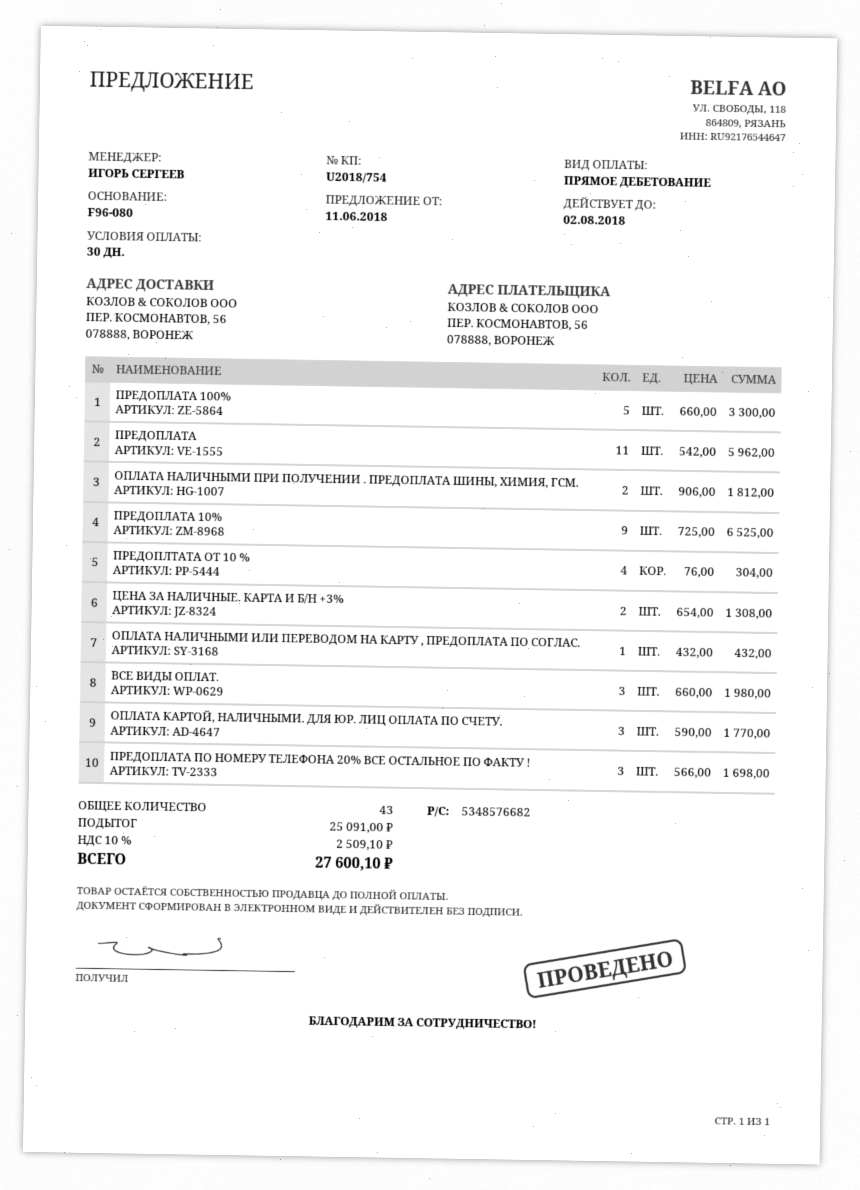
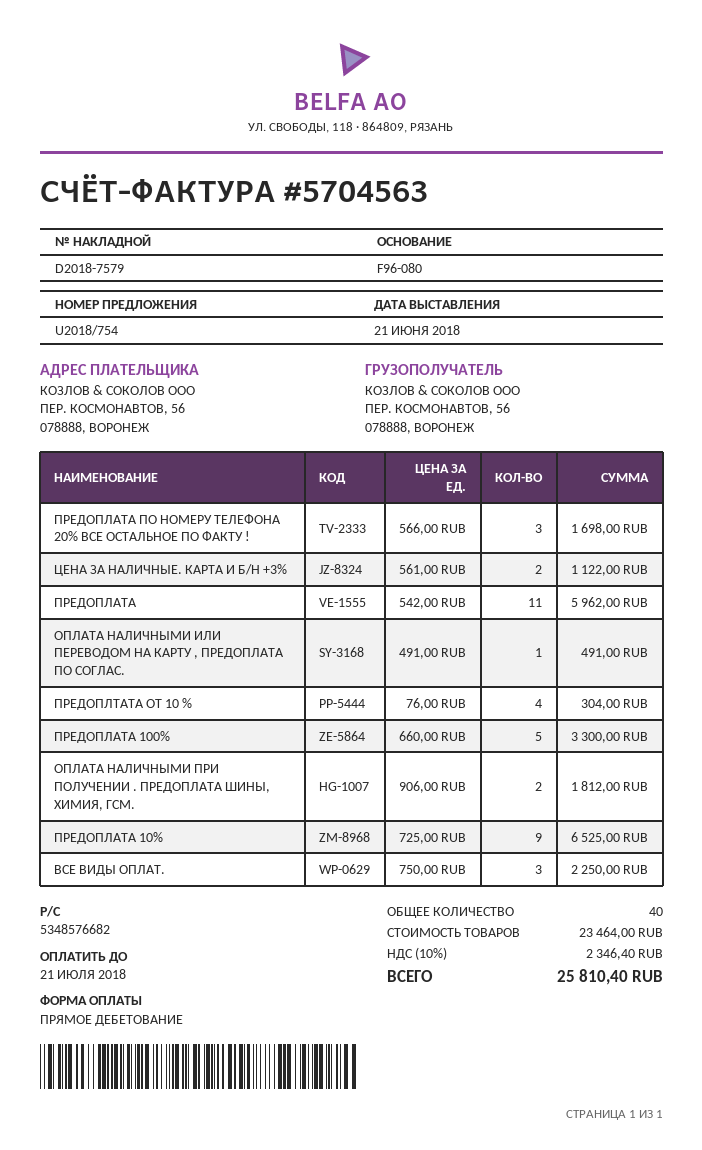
ЦЕНА ЗА НАЛИЧНЫЕ. КАРТА И Б/Н +3%: 2 x 654.00 = 1308.00 -> 2 x 561.00 = 1122.00
ОПЛАТА НАЛИЧНЫМИ ИЛИ ПЕРЕВОДОМ НА КАРТУ , ПРЕДОПЛАТА ПО СОГЛАС.: 1 x 432.00 = 432.00 -> 1 x 491.00 = 491.00
ВСЕ ВИДЫ ОПЛАТ.: 3 x 660.00 = 1980.00 -> 3 x 750.00 = 2250.00
ОПЛАТА КАРТОЙ, НАЛИЧНЫМИ. ДЛЯ ЮР. ЛИЦ ОПЛАТА ПО СЧЕТУ.: 3 x 590.00 = 1770.00 -> none
total quantity: 43 -> 40
subtotal: 25091.00 -> 23464.00
tax: 10% = 2509.10 -> 10% = 2346.40
total: 27600.10 -> 25810.40

